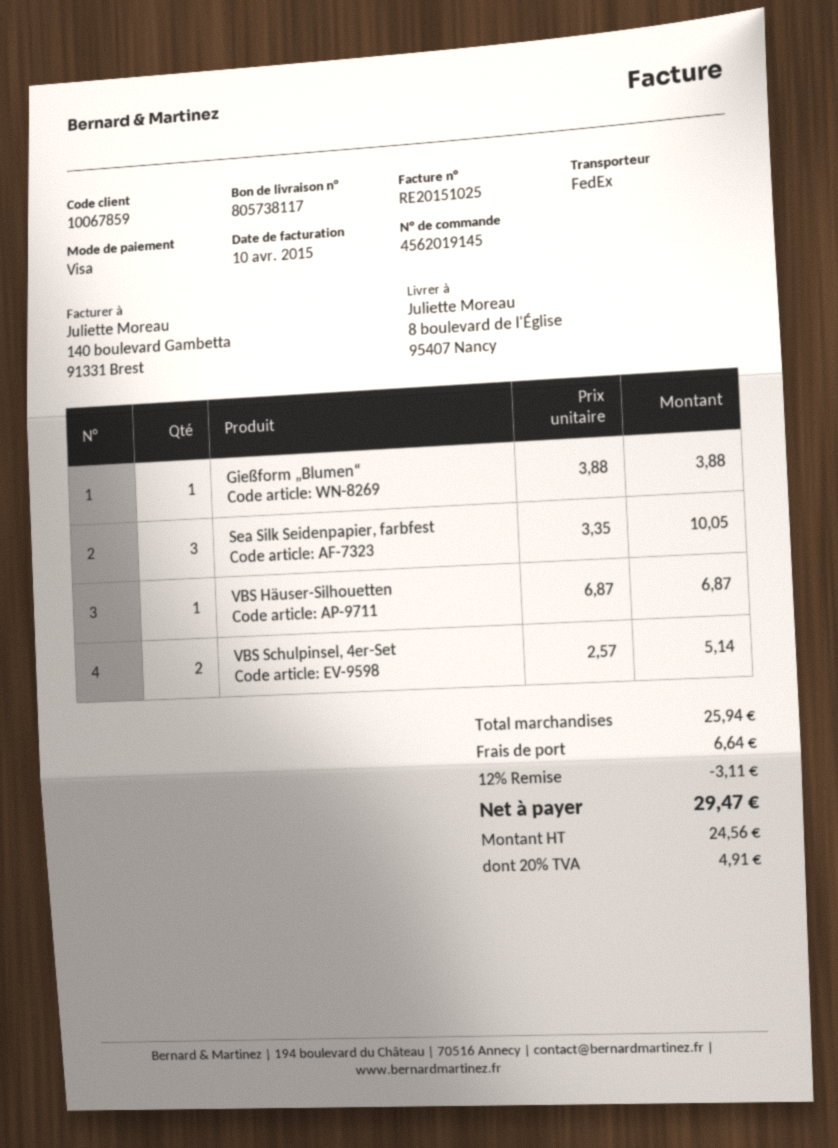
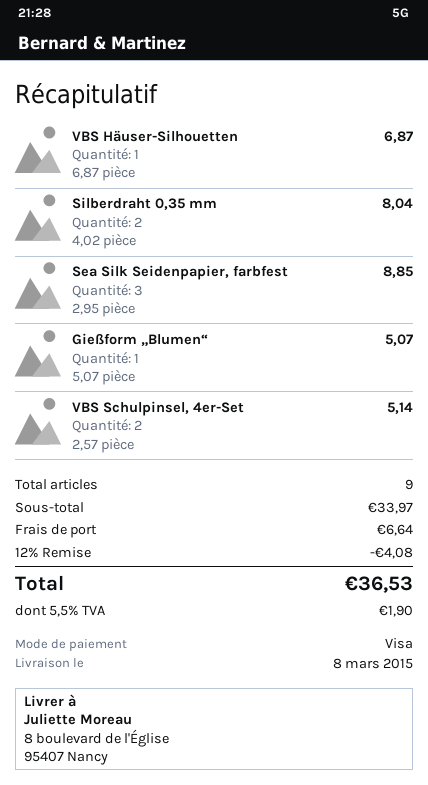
Gießform „Blumen“: 1 x 3.88 = 3.88 -> 1 x 5.07 = 5.07
Sea Silk Seidenpapier, farbfest: 3 x 3.35 = 10.05 -> 3 x 2.95 = 8.85
Silberdraht 0,35 mm: none -> 2 x 4.02 = 8.04
subtotal: 25.94 -> 33.97
discount: 12% = 3.11 -> 12% = 4.08
tax: 20% = 4.91 -> 5.5% = 1.90
total: 29.47 -> 36.53

